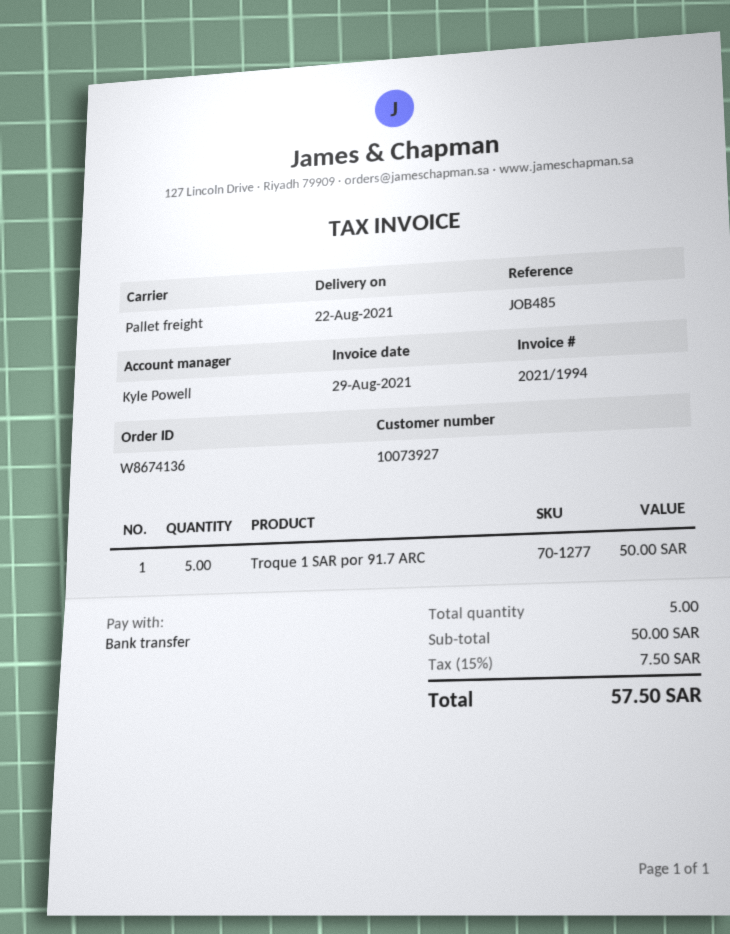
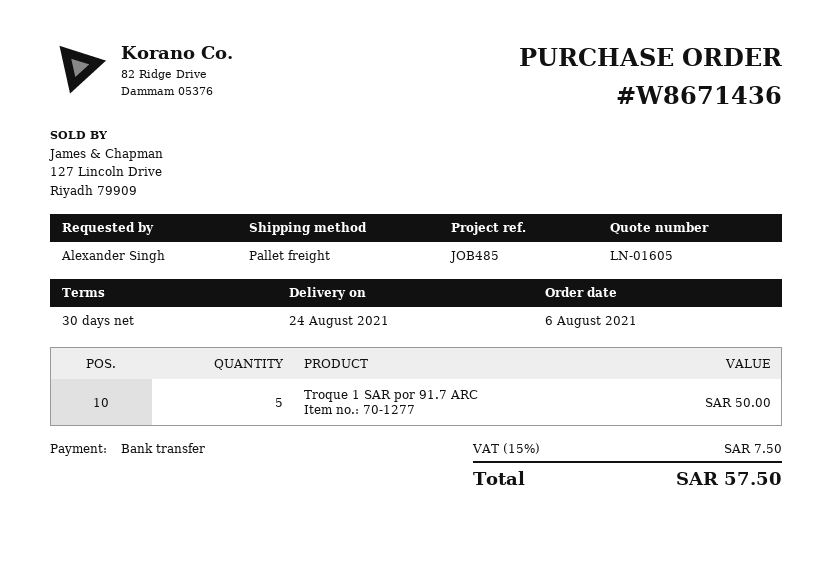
order number: W8674136 -> W8671436
delivery date: 2021-08-22 -> 2021-08-24

